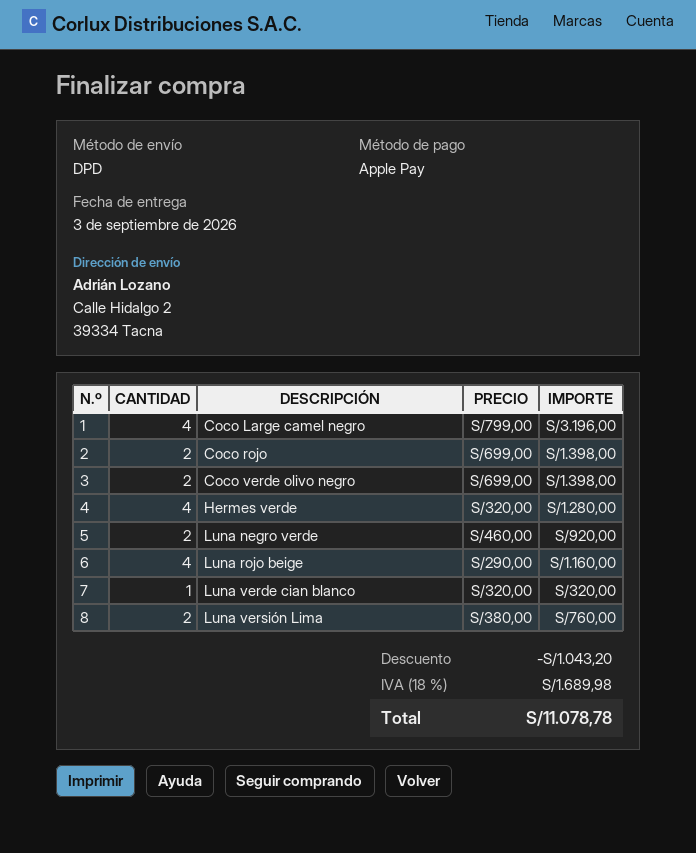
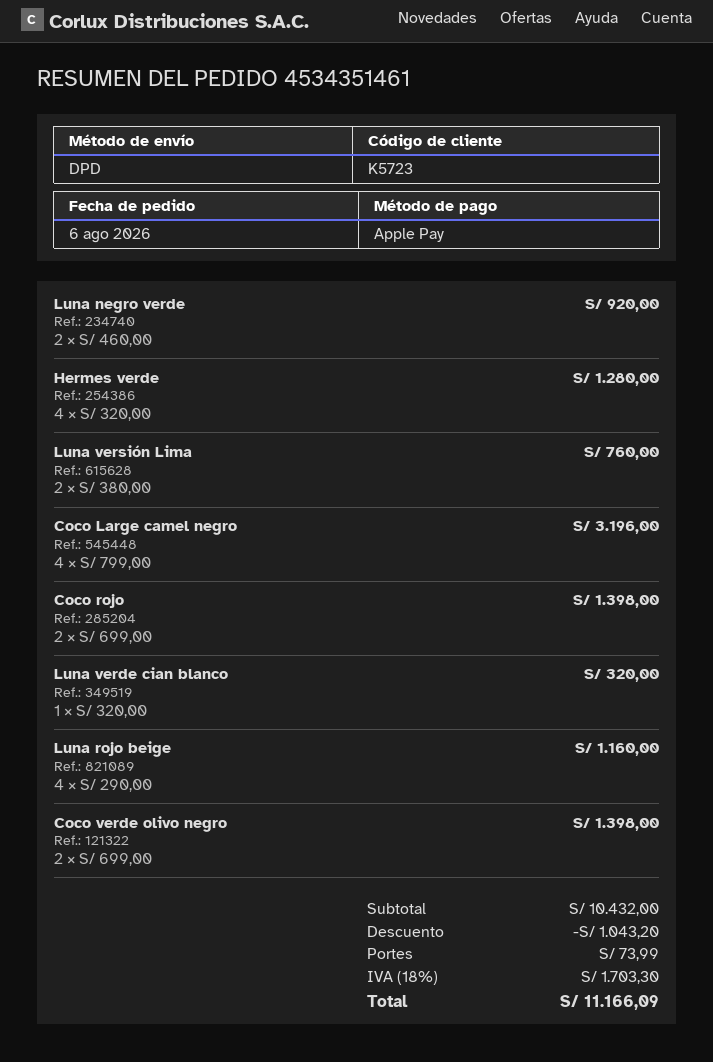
shipping: none -> 73.99
tax: 18% = 1689.98 -> 18% = 1703.30
total: 11078.78 -> 11166.09

